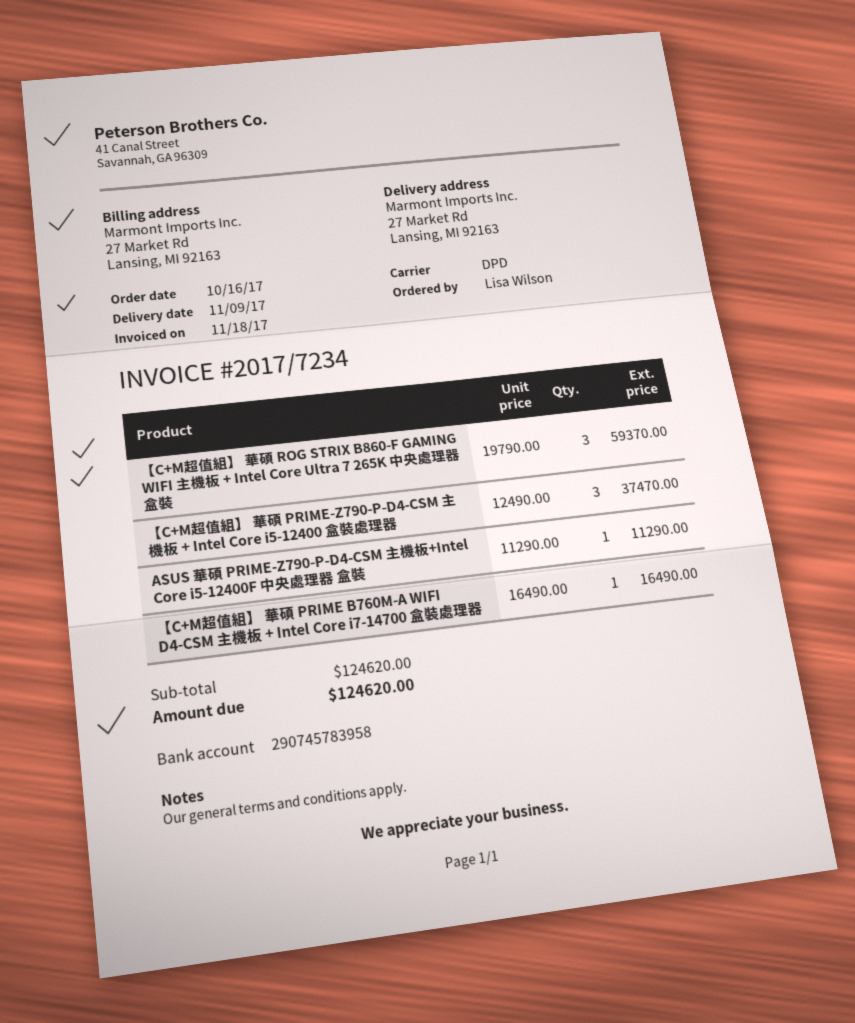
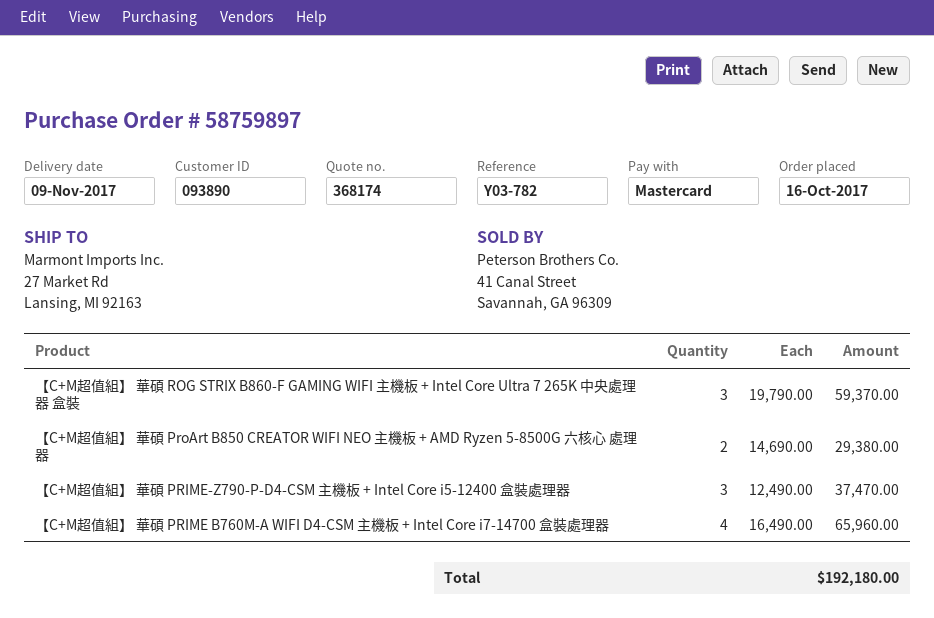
ASUS 華碩 PRIME-Z790-P-D4-CSM 主機板+Intel Core i5-12400F 中央處理器 盒裝: 1 x 11290.00 = 11290.00 -> none
【C+M超值組】 華碩 PRIME B760M-A WIFI D4-CSM 主機板 + Intel Core i7-14700 盒裝處理器: 1 x 16490.00 = 16490.00 -> 4 x 16490.00 = 65960.00
【C+M超值組】 華碩 ProArt B850 CREATOR WIFI NEO 主機板 + AMD Ryzen 5-8500G 六核心 處理器: none -> 2 x 14690.00 = 29380.00
total: 124620.00 -> 192180.00

